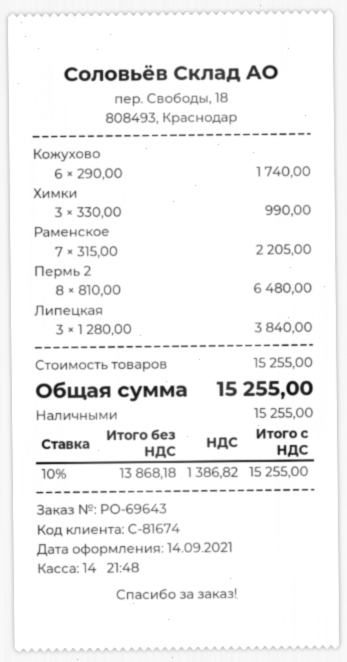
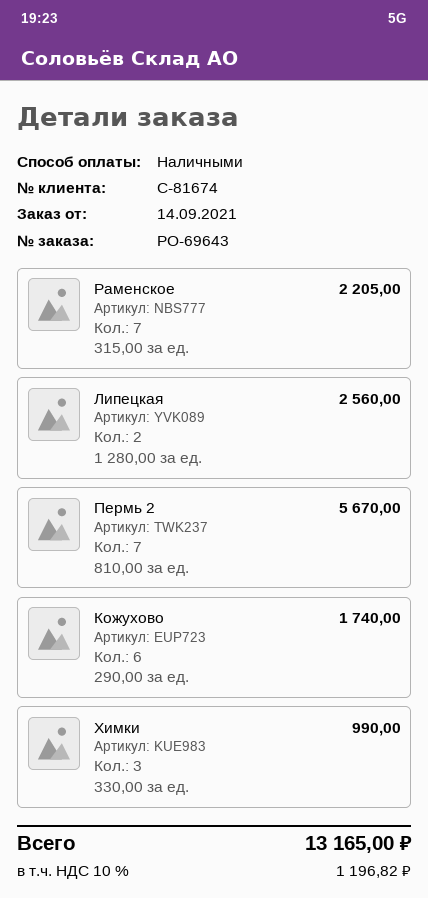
Пермь 2: 8 x 810.00 = 6480.00 -> 7 x 810.00 = 5670.00
Липецкая: 3 x 1280.00 = 3840.00 -> 2 x 1280.00 = 2560.00
tax: 10% = 1386.82 -> 10% = 1196.82
total: 15255.00 -> 13165.00

